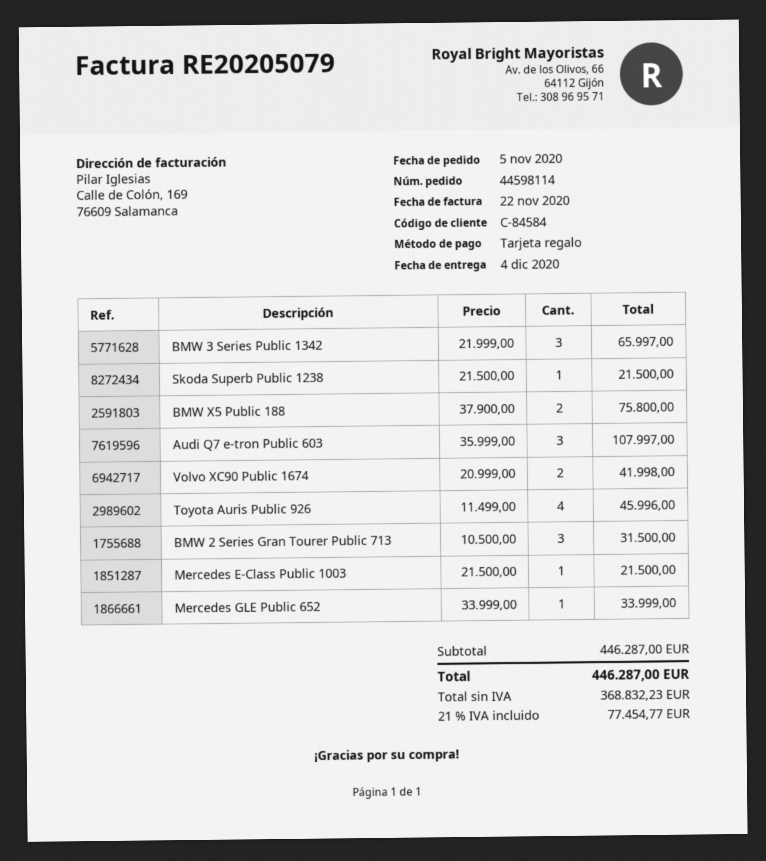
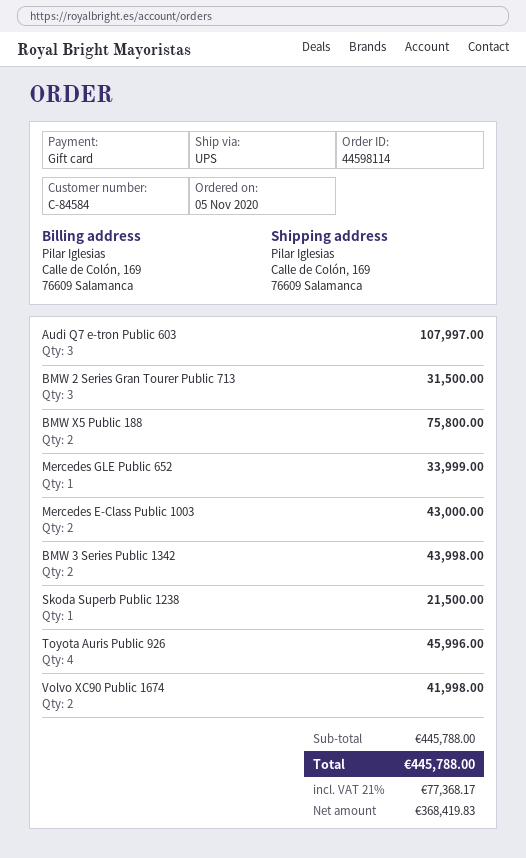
BMW 3 Series Public 1342: 3 for 65997.00 -> 2 for 43998.00
Mercedes E-Class Public 1003: 1 for 21500.00 -> 2 for 43000.00
subtotal: 446287.00 -> 445788.00
net: 368832.23 -> 368419.83
tax: 21% = 77454.77 -> 21% = 77368.17
total: 446287.00 -> 445788.00

